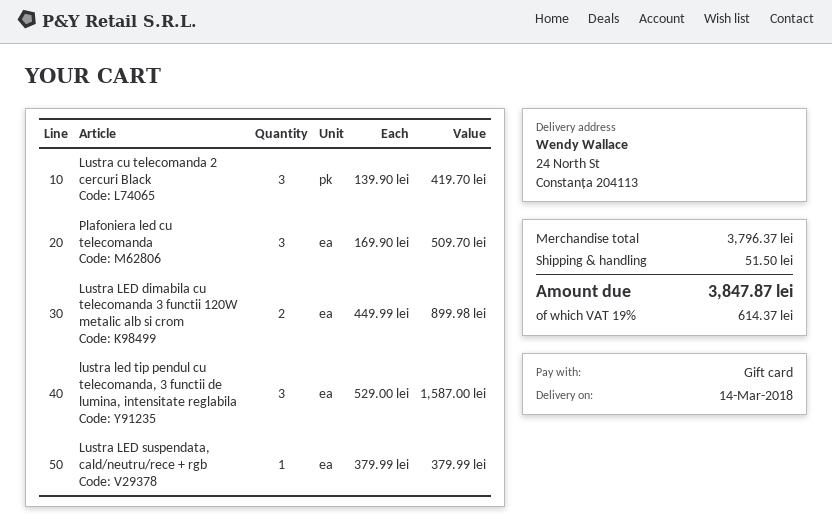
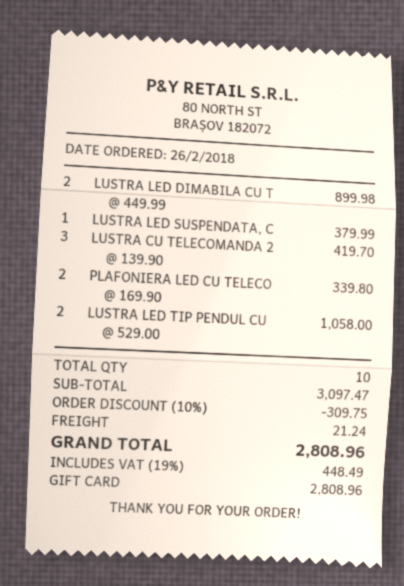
Plafoniera led cu telecomanda: 3 x 169.90 = 509.70 -> 2 x 169.90 = 339.80
lustra led tip pendul cu telecomanda, 3 functii de lumina, intensitate reglabila: 3 x 529.00 = 1587.00 -> 2 x 529.00 = 1058.00
subtotal: 3796.37 -> 3097.47
discount: none -> 10% = 309.75
shipping: 51.50 -> 21.24
tax: 19% = 614.37 -> 19% = 448.49
total: 3847.87 -> 2808.96

